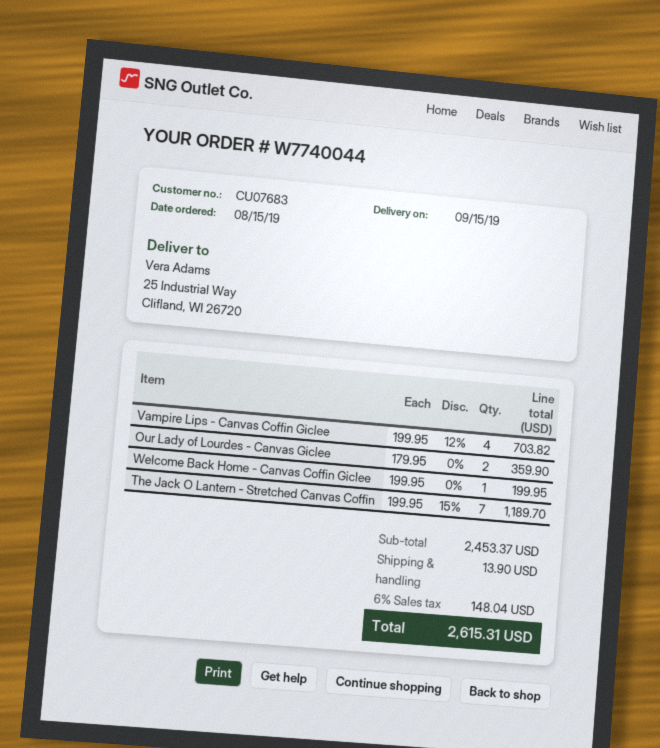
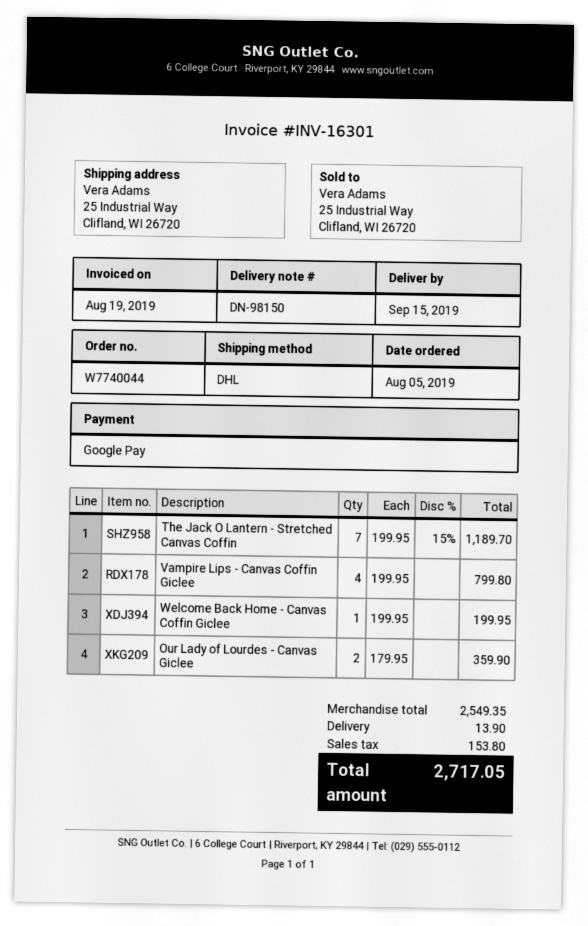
order date: 2019-08-15 -> 2019-08-05
Vampire Lips - Canvas Coffin Giclee: 4 x 199.95 - 12% = 703.82 -> 4 x 199.95 = 799.80
subtotal: 2453.37 -> 2549.35
tax: 148.04 -> 153.80
total: 2615.31 -> 2717.05

